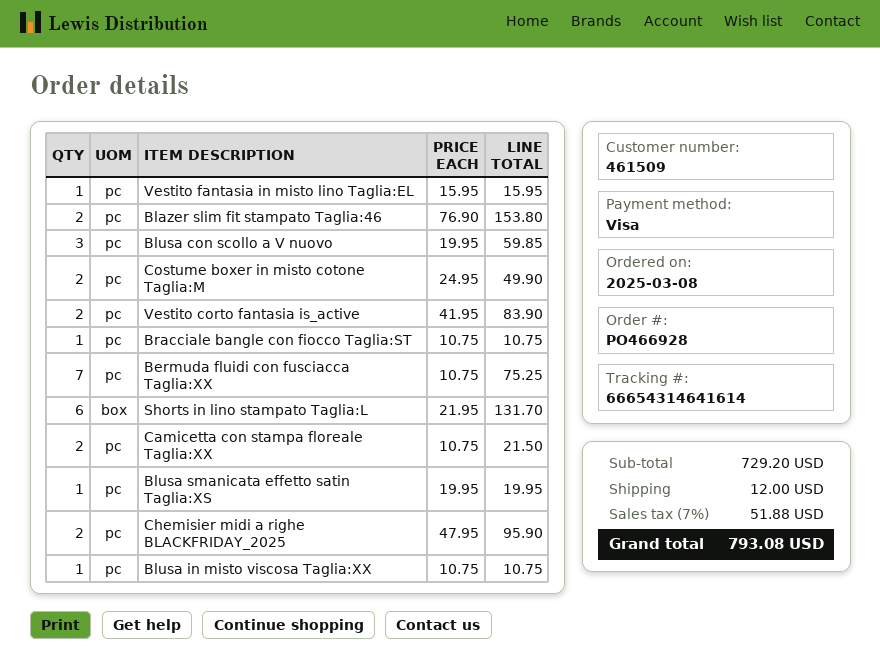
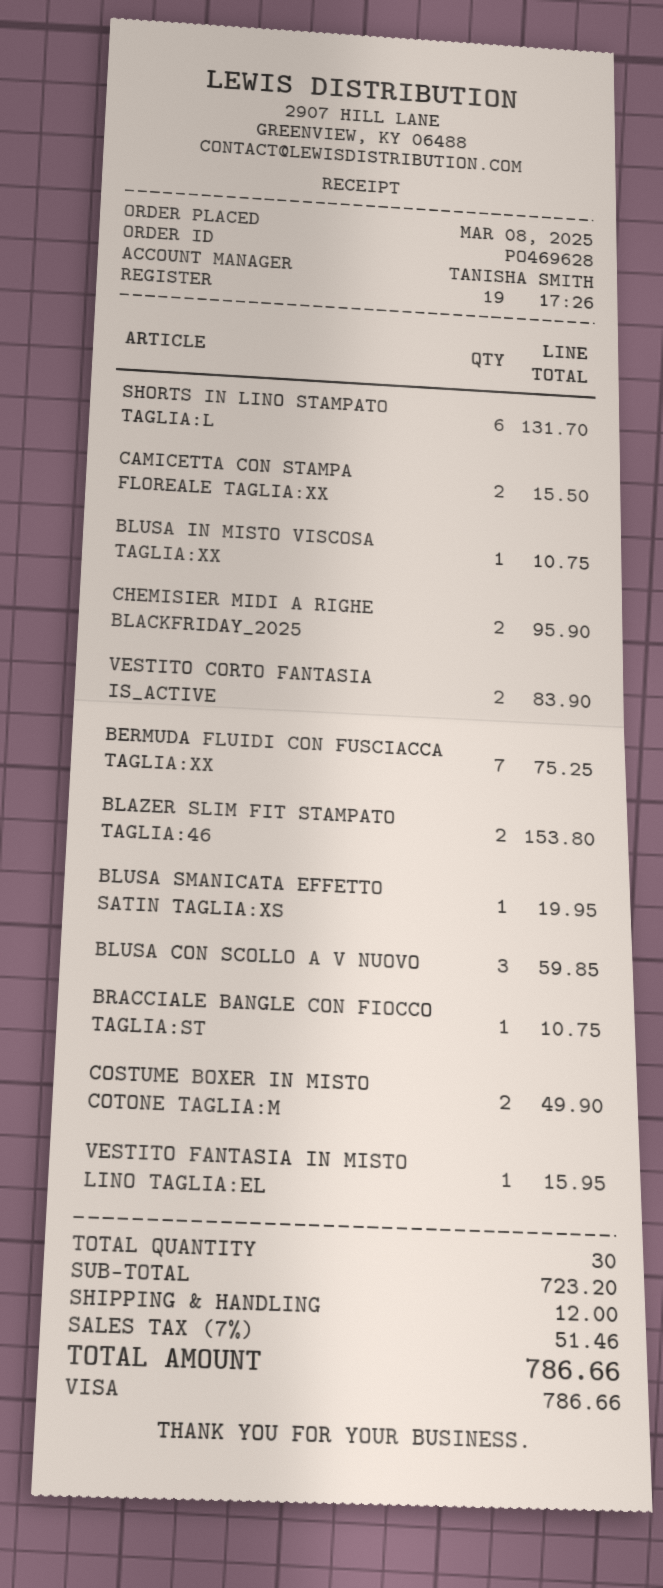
order number: PO466928 -> PO469628
Camicetta con stampa floreale Taglia:XX: 2 for 21.50 -> 2 for 15.50
subtotal: 729.20 -> 723.20
tax: 7% = 51.88 -> 7% = 51.46
total: 793.08 -> 786.66

